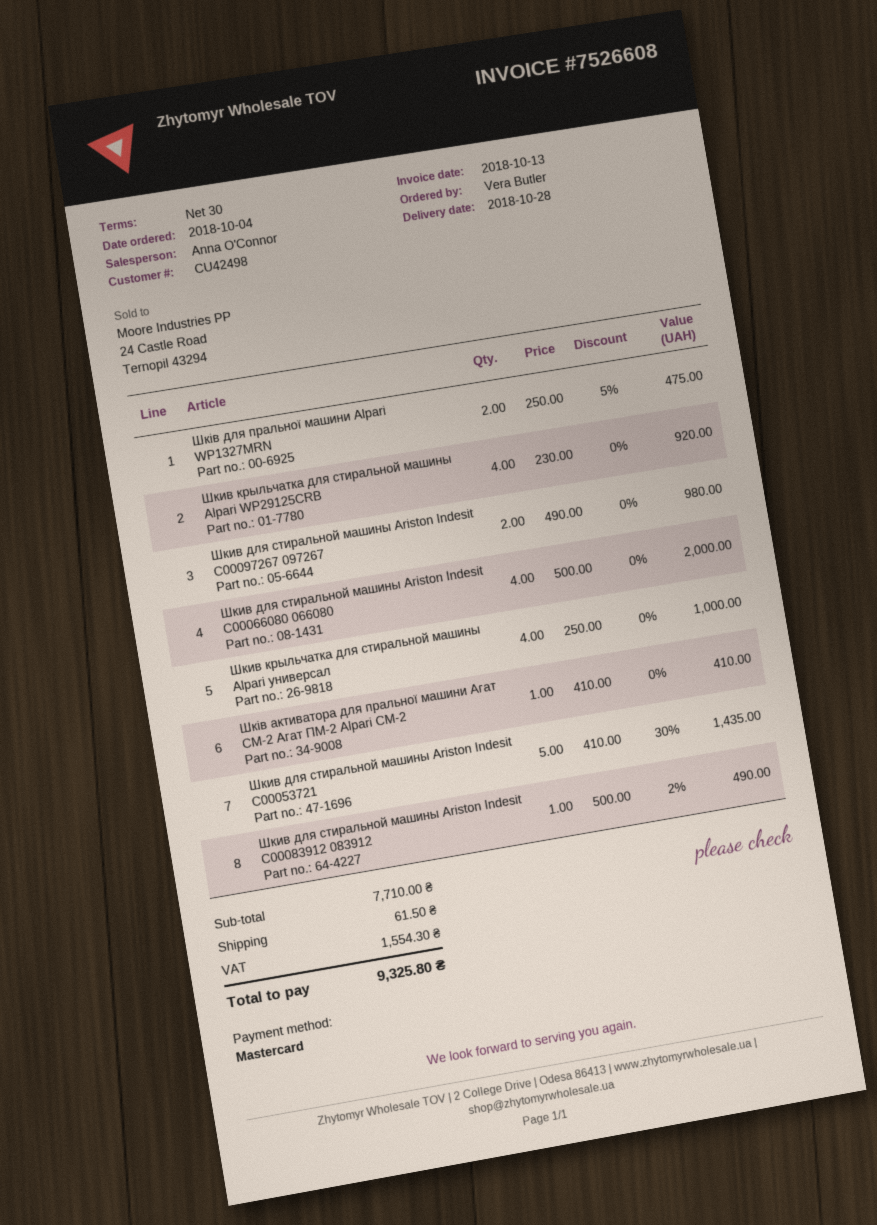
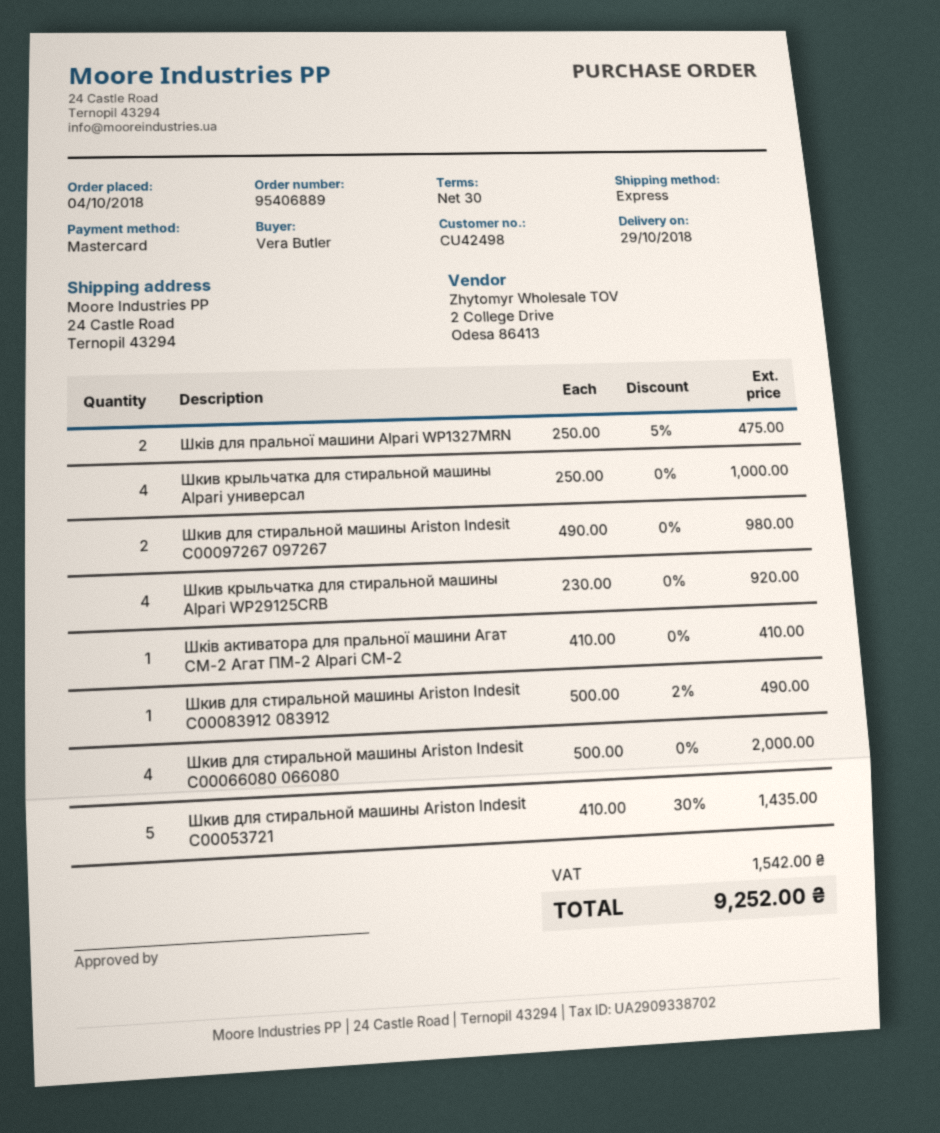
delivery date: 2018-10-28 -> 2018-10-29
shipping: 61.50 -> none
tax: 1554.30 -> 1542.00
total: 9325.80 -> 9252.00

